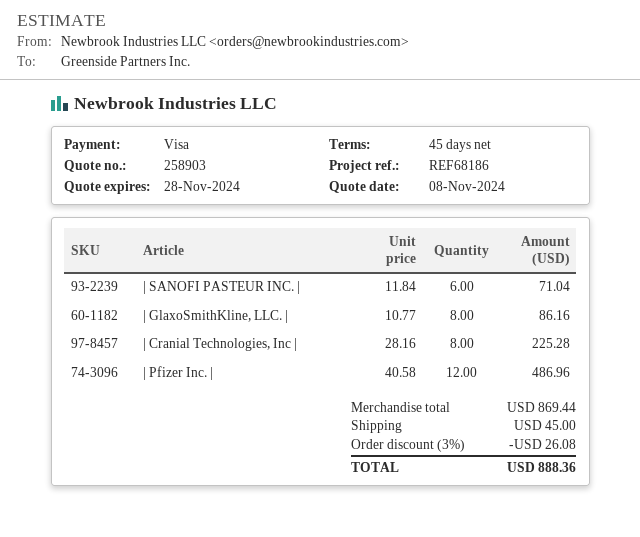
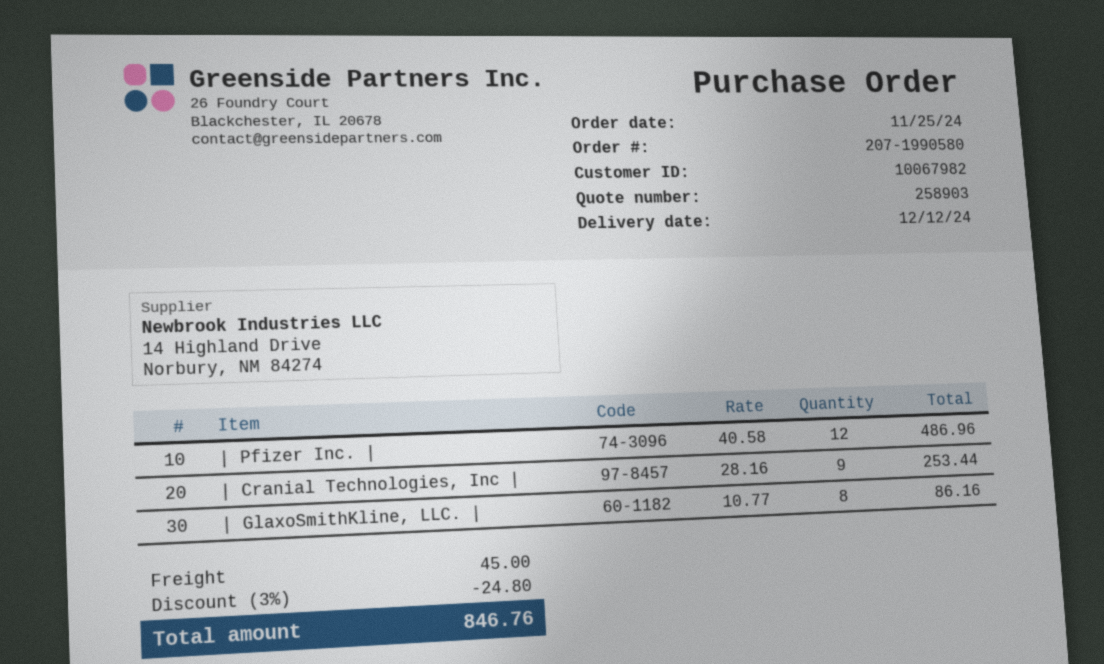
| SANOFI PASTEUR INC. |: 6 x 11.84 = 71.04 -> none
| Cranial Technologies, Inc |: 8 x 28.16 = 225.28 -> 9 x 28.16 = 253.44
discount: 3% = 26.08 -> 3% = 24.80
total: 888.36 -> 846.76

